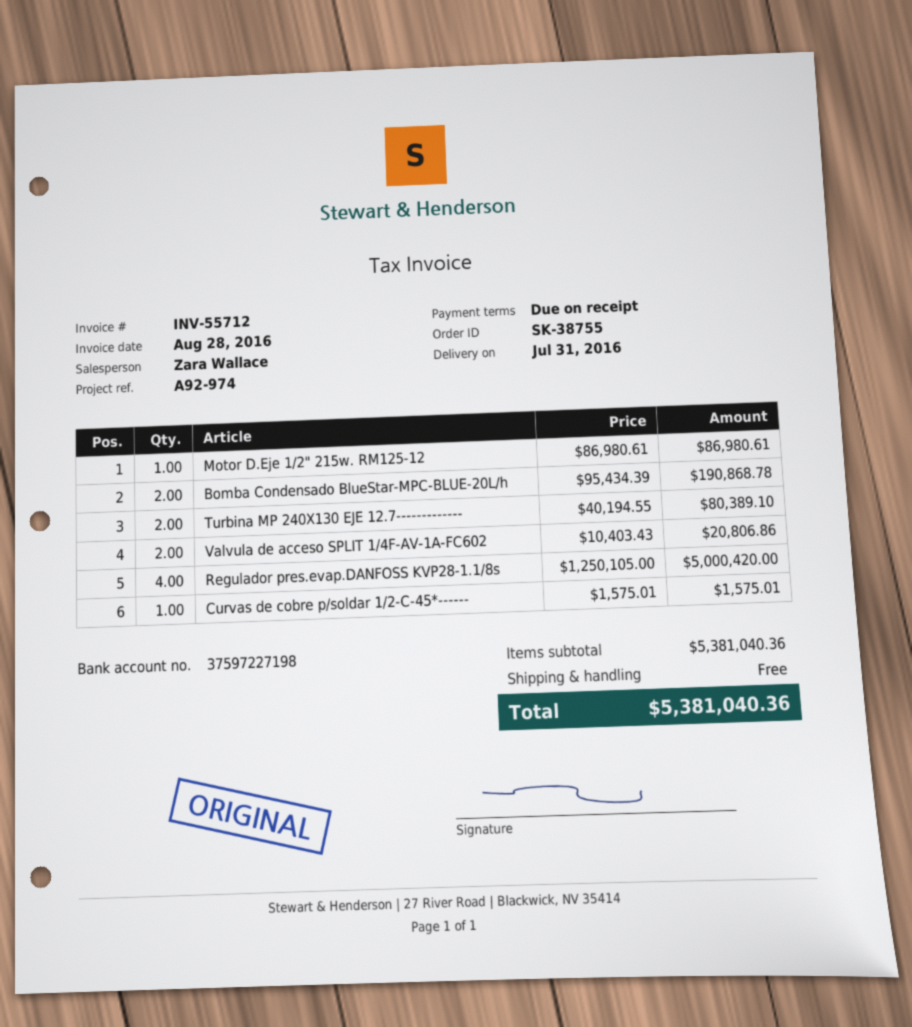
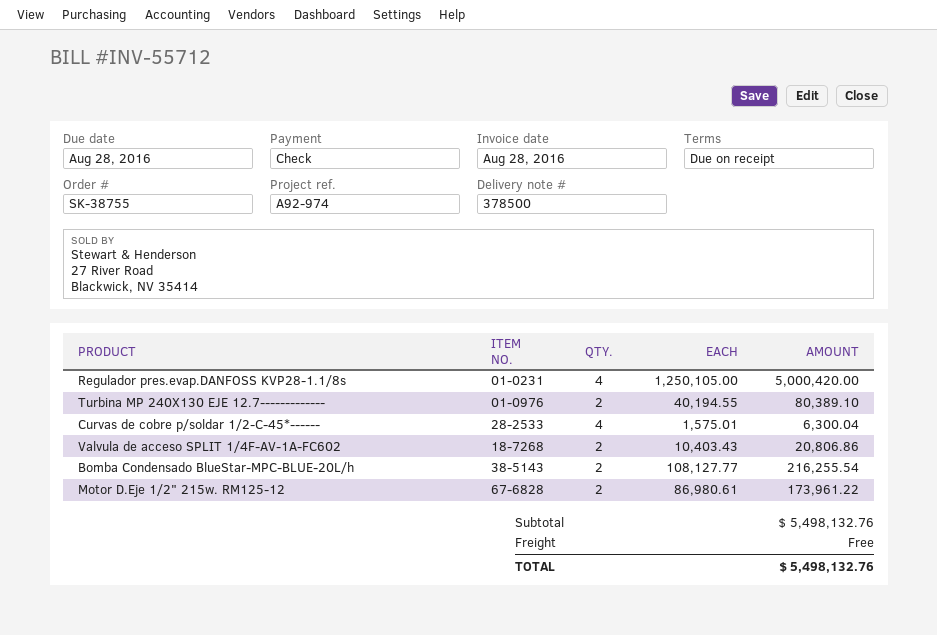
Motor D.Eje 1/2" 215w. RM125-12: 1 x 86980.61 = 86980.61 -> 2 x 86980.61 = 173961.22
Bomba Condensado BlueStar-MPC-BLUE-20L/h: 2 x 95434.39 = 190868.78 -> 2 x 108127.77 = 216255.54
Curvas de cobre p/soldar 1/2-C-45*------: 1 x 1575.01 = 1575.01 -> 4 x 1575.01 = 6300.04
subtotal: 5381040.36 -> 5498132.76
total: 5381040.36 -> 5498132.76

